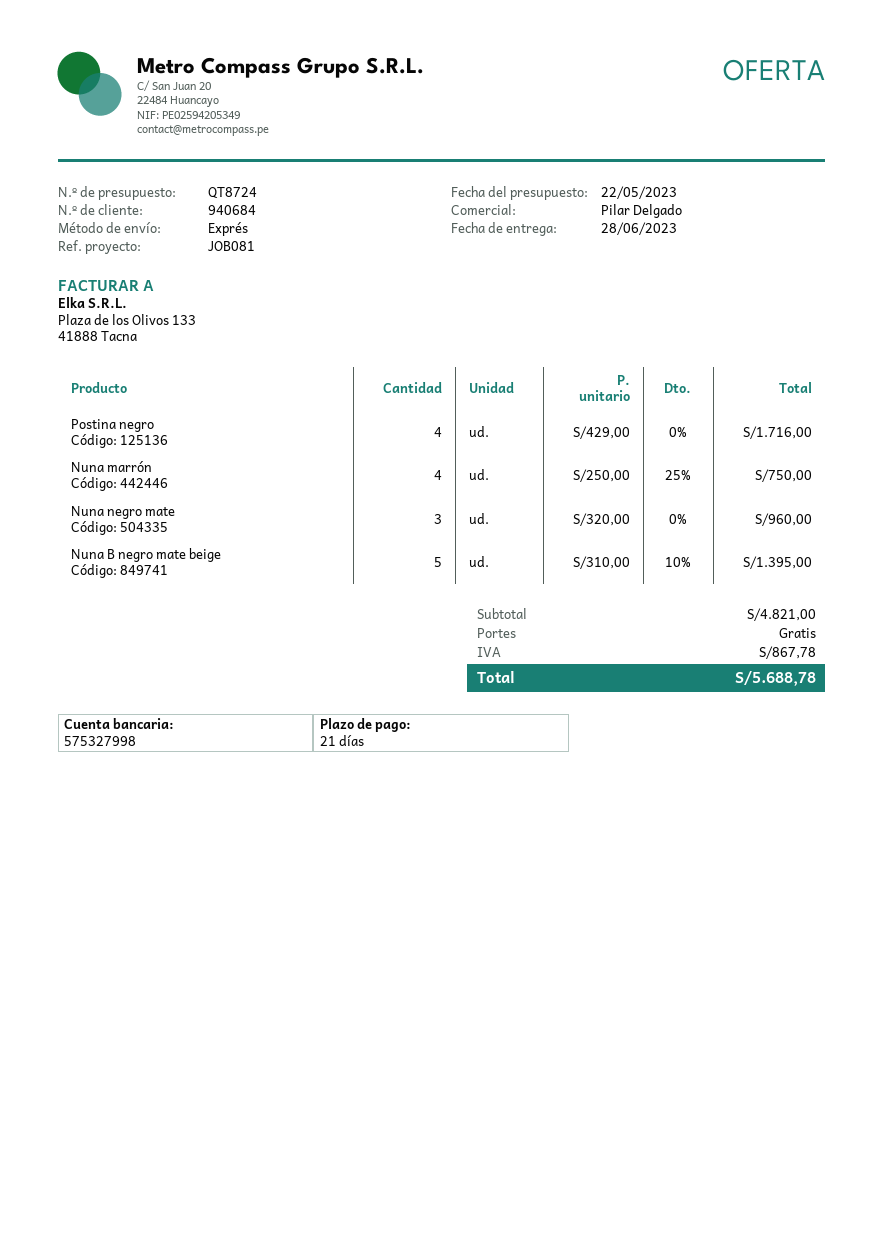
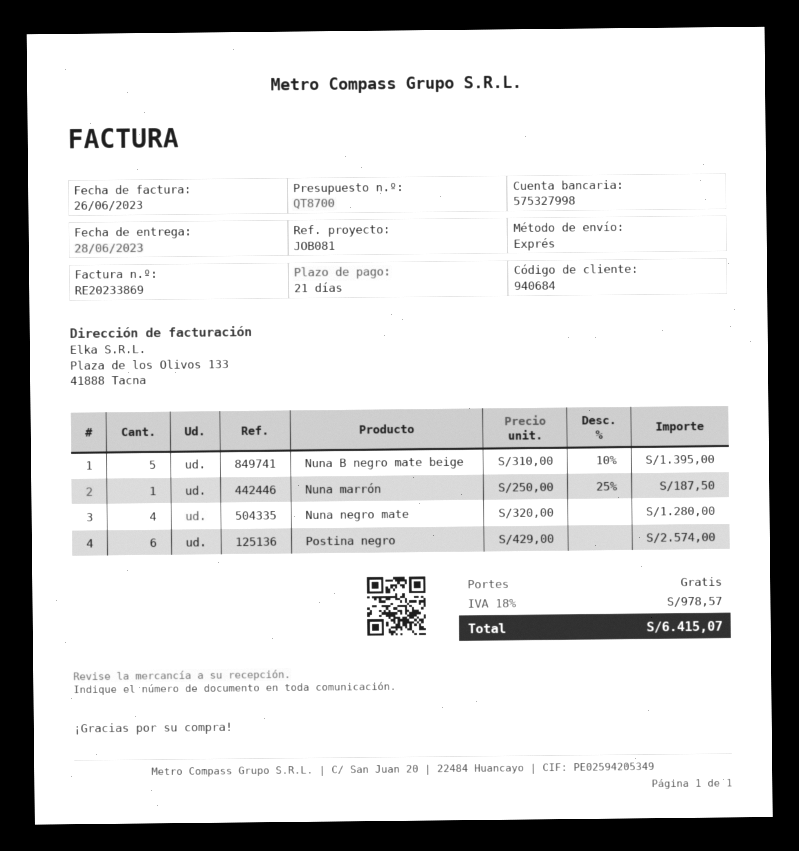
quote number: QT8724 -> QT8700
Postina negro: 4 x 429.00 = 1716.00 -> 6 x 429.00 = 2574.00
Nuna marrón: 4 x 250.00 - 25% = 750.00 -> 1 x 250.00 - 25% = 187.50
Nuna negro mate: 3 x 320.00 = 960.00 -> 4 x 320.00 = 1280.00
tax: 867.78 -> 978.57
total: 5688.78 -> 6415.07

